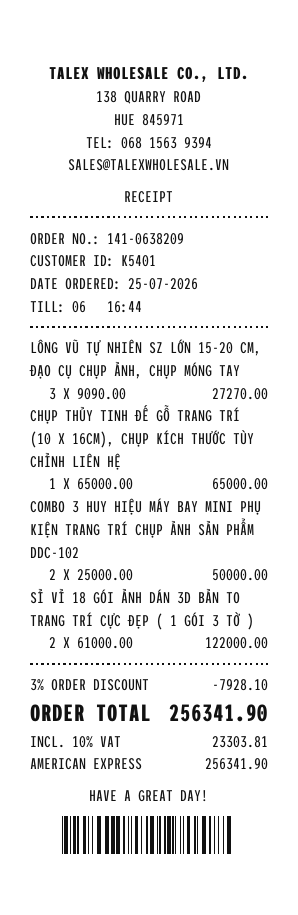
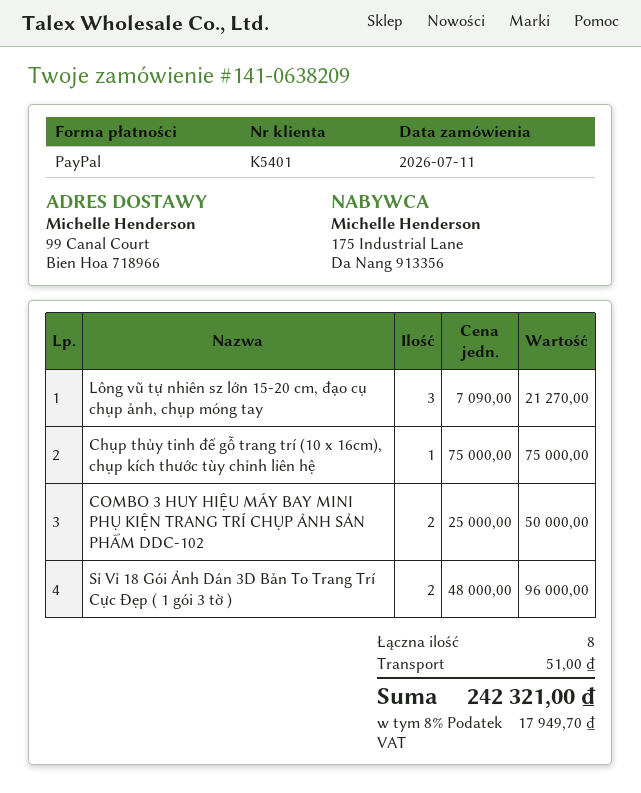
order date: 2026-07-25 -> 2026-07-11
payment method: American Express -> PayPal
LÔNG VŨ TỰ NHIÊN SZ LỚN 15-20 CM, ĐẠO CỤ CHỤP ẢNH, CHỤP MÓNG TAY: 3 x 9090.00 = 27270.00 -> 3 x 7090.00 = 21270.00
CHỤP THỦY TINH ĐẾ GỖ TRANG TRÍ (10 X 16CM), CHỤP KÍCH THƯỚC TÙY CHỈNH LIÊN HỆ: 1 x 65000.00 = 65000.00 -> 1 x 75000.00 = 75000.00
SỈ VỈ 18 GÓI ẢNH DÁN 3D BẢN TO TRANG TRÍ CỰC ĐẸP ( 1 GÓI 3 TỜ ): 2 x 61000.00 = 122000.00 -> 2 x 48000.00 = 96000.00
discount: 3% = 7928.10 -> none
shipping: none -> 51.00
tax: 10% = 23303.81 -> 8% = 17949.70
total: 256341.90 -> 242321.00

